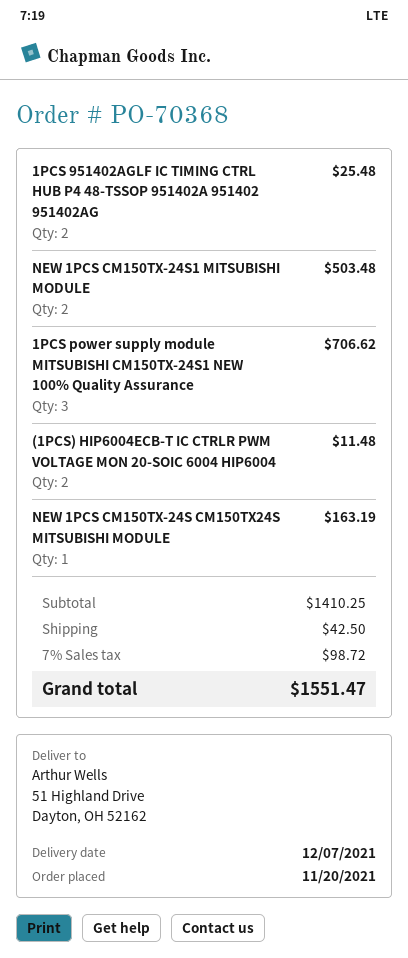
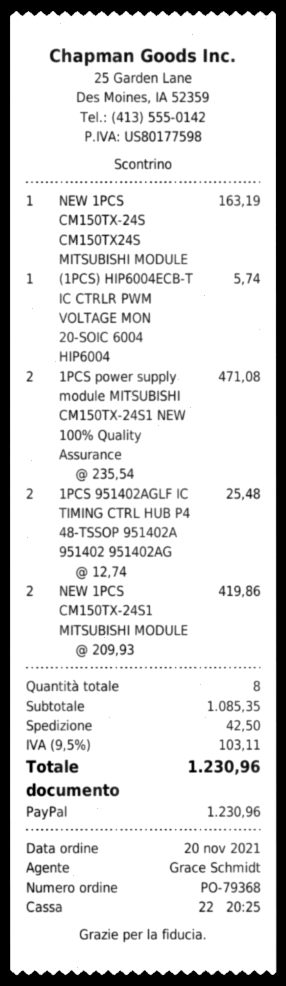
order number: PO-70368 -> PO-79368
NEW 1PCS CM150TX-24S1 MITSUBISHI MODULE: 2 for 503.48 -> 2 for 419.86
1PCS power supply module MITSUBISHI CM150TX-24S1 NEW 100% Quality Assurance: 3 for 706.62 -> 2 for 471.08
(1PCS) HIP6004ECB-T IC CTRLR PWM VOLTAGE MON 20-SOIC 6004 HIP6004: 2 for 11.48 -> 1 for 5.74
subtotal: 1410.25 -> 1085.35
tax: 7% = 98.72 -> 9.5% = 103.11
total: 1551.47 -> 1230.96

